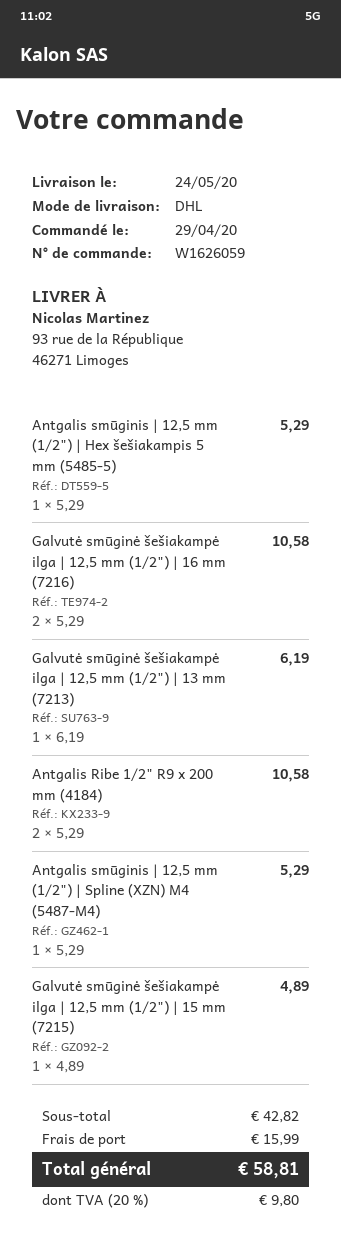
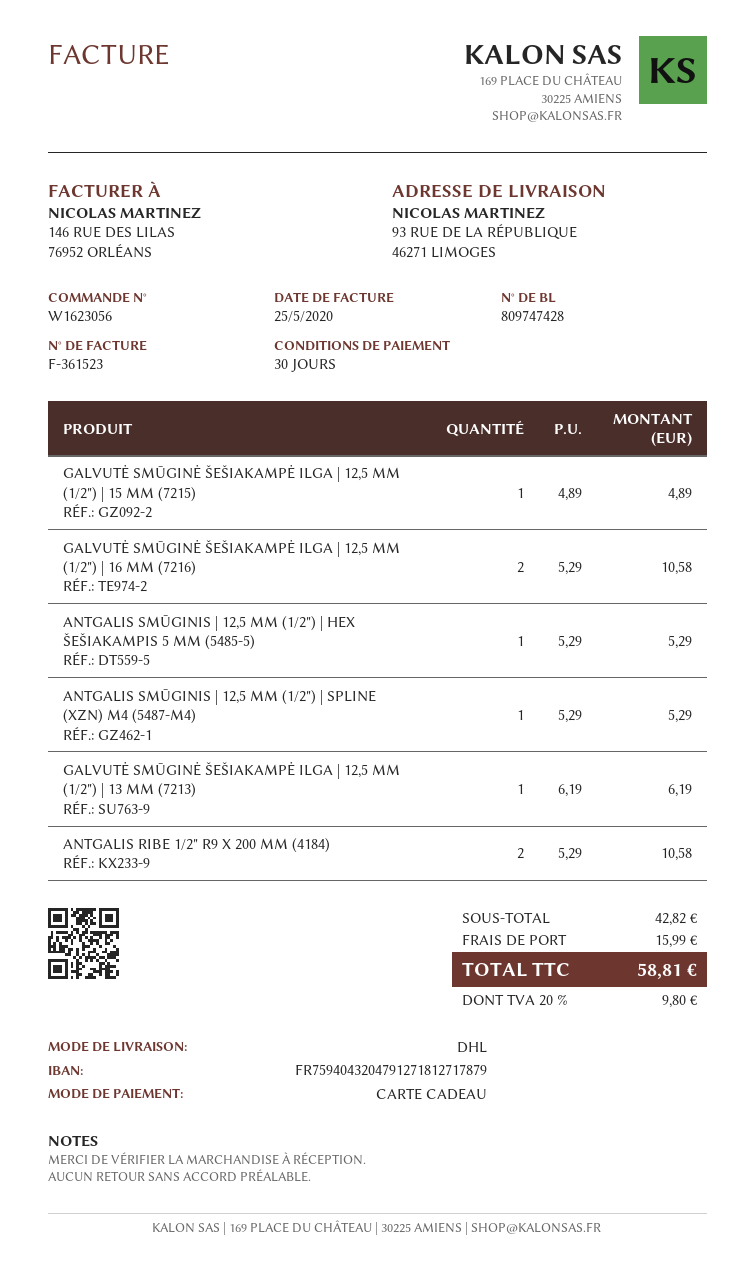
order number: W1626059 -> W1623056

